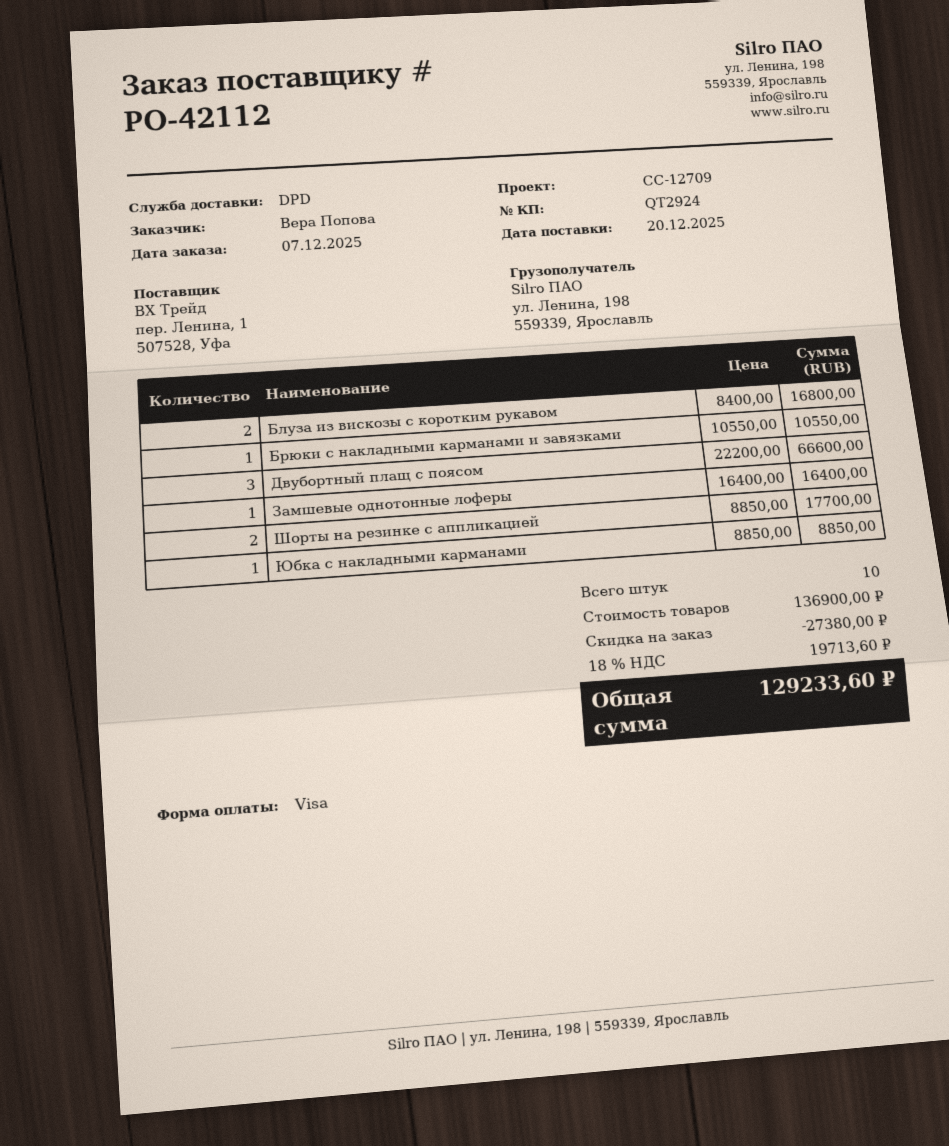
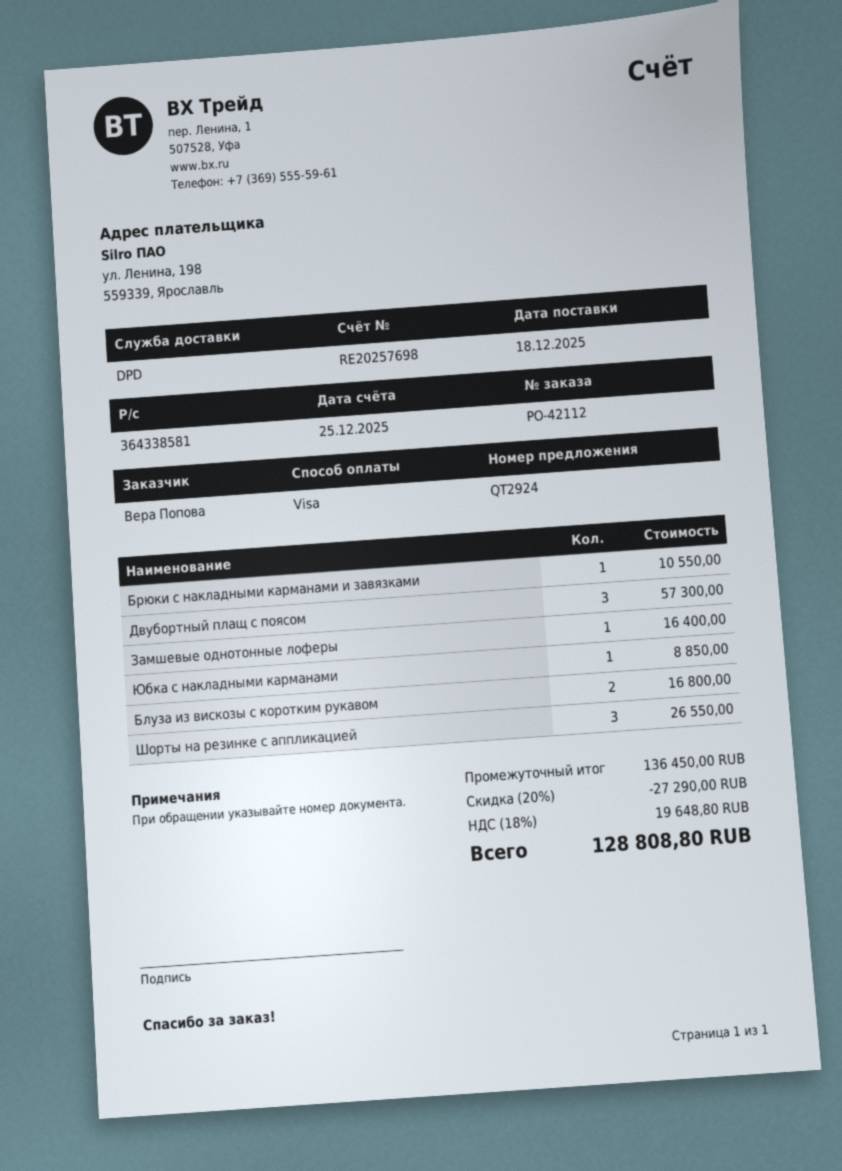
delivery date: 2025-12-20 -> 2025-12-18
Двубортный плащ с поясом: 3 for 66600.00 -> 3 for 57300.00
Шорты на резинке с аппликацией: 2 for 17700.00 -> 3 for 26550.00
subtotal: 136900.00 -> 136450.00
discount: 27380.00 -> 27290.00
tax: 18% = 19713.60 -> 18% = 19648.80
total: 129233.60 -> 128808.80

